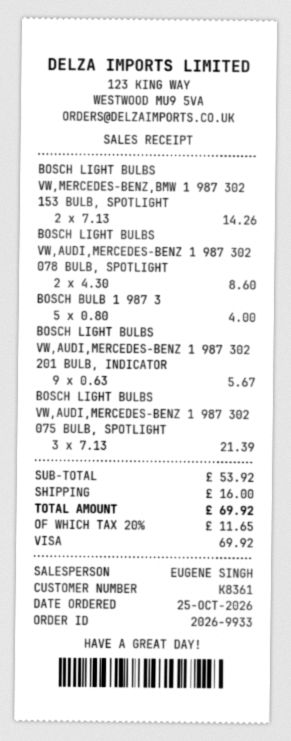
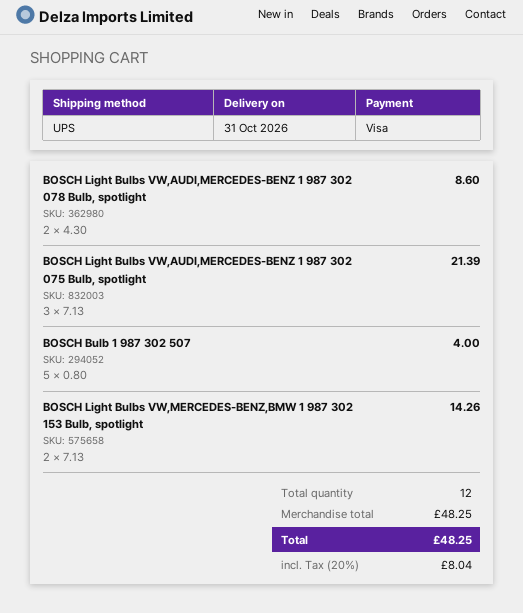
BOSCH LIGHT BULBS VW,AUDI,MERCEDES-BENZ 1 987 302 201 BULB, INDICATOR: 9 x 0.63 = 5.67 -> none
subtotal: 53.92 -> 48.25
shipping: 16.00 -> none
tax: 20% = 11.65 -> 20% = 8.04
total: 69.92 -> 48.25

